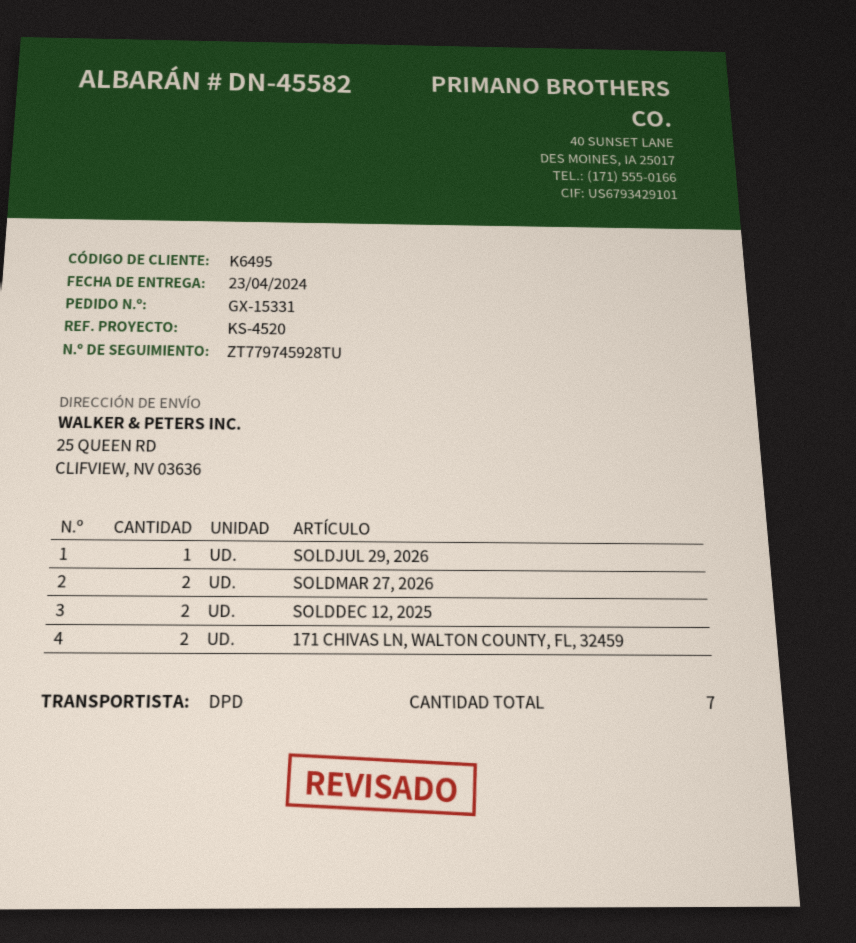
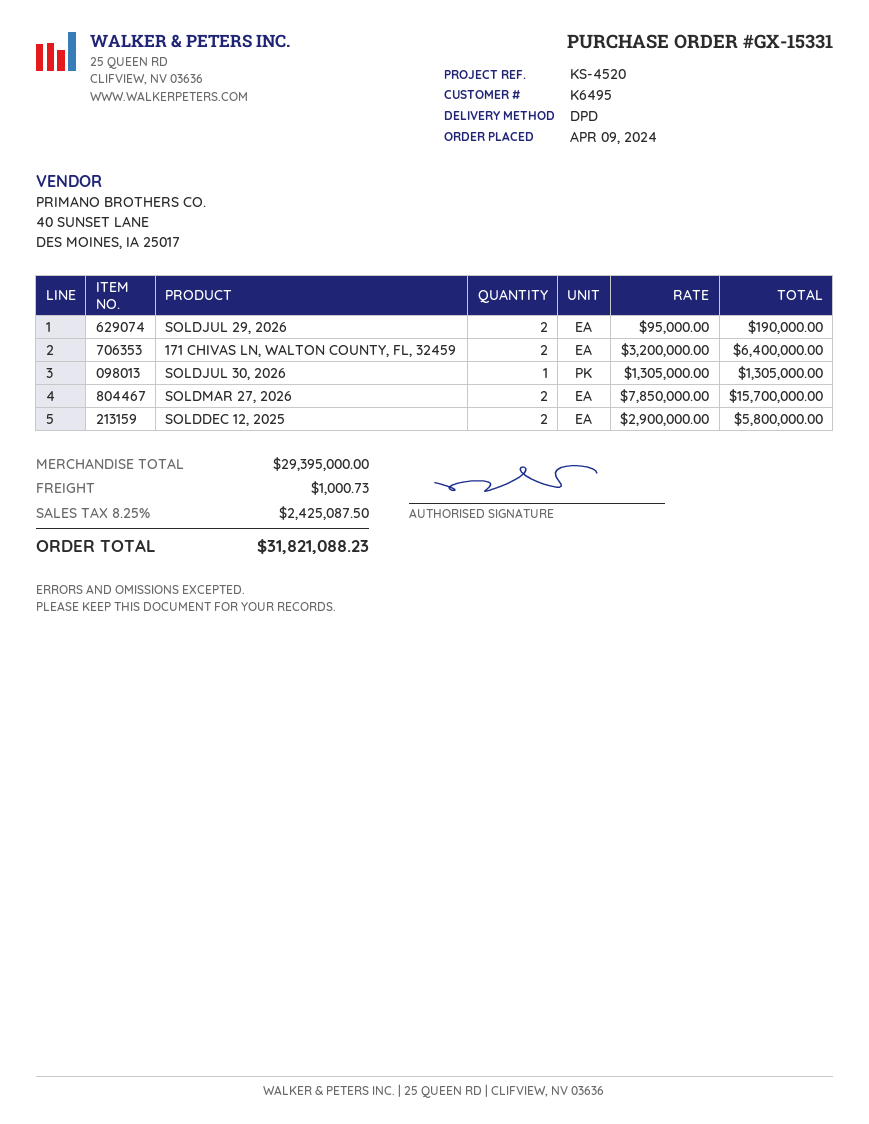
SOLDJUL 29, 2026: 1 -> 2
SOLDJUL 30, 2026: none -> 1

